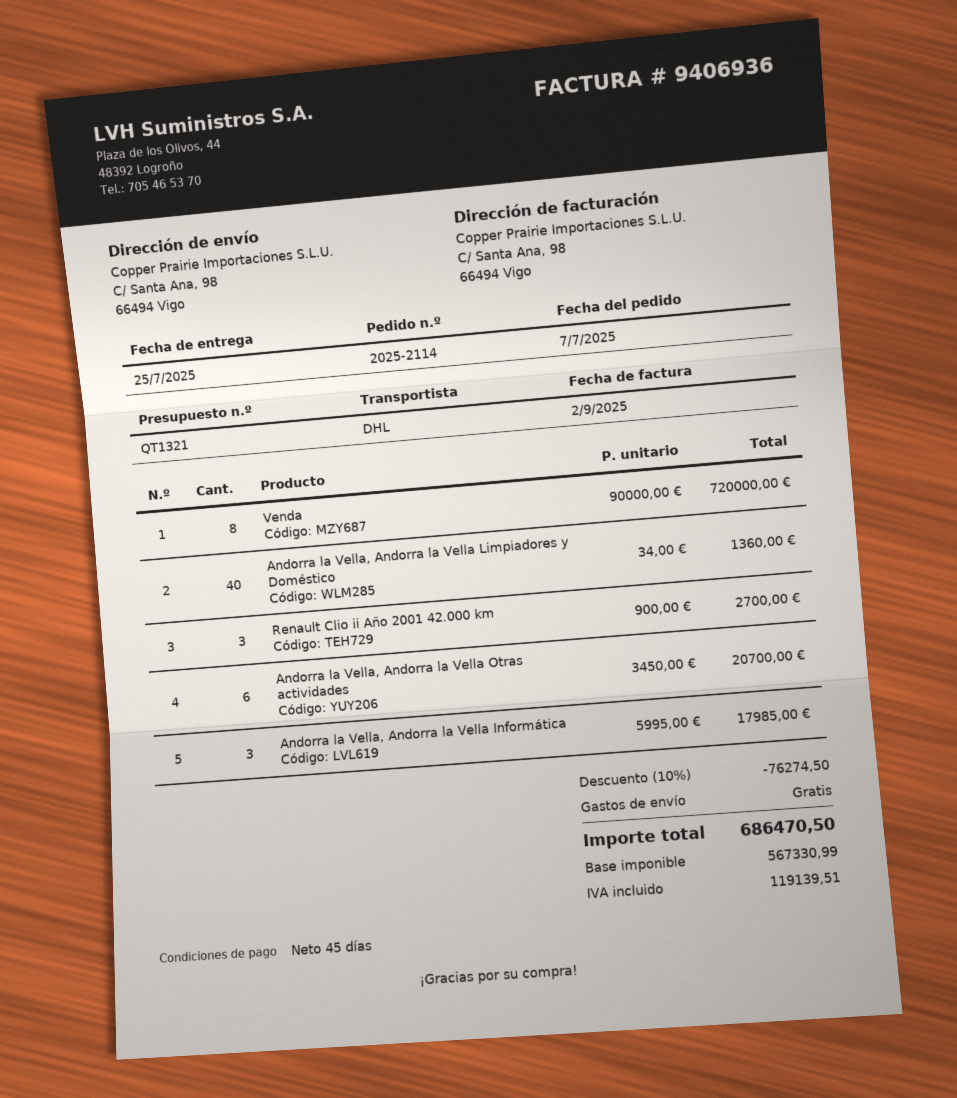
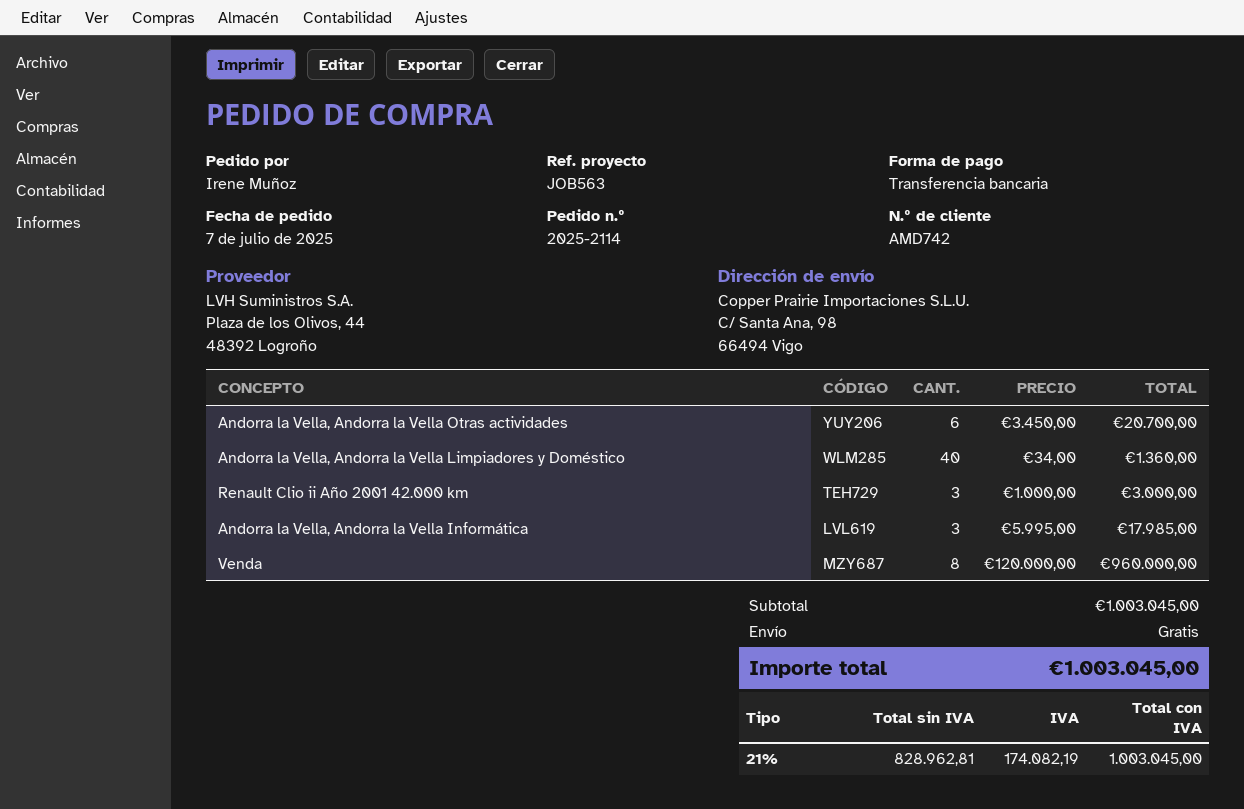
Venda: 8 x 90000.00 = 720000.00 -> 8 x 120000.00 = 960000.00
Renault Clio ii Año 2001 42.000 km: 3 x 900.00 = 2700.00 -> 3 x 1000.00 = 3000.00
discount: 10% = 76274.50 -> none
net: 567330.99 -> 828962.81
tax: 119139.51 -> 174082.19
total: 686470.50 -> 1003045.00

